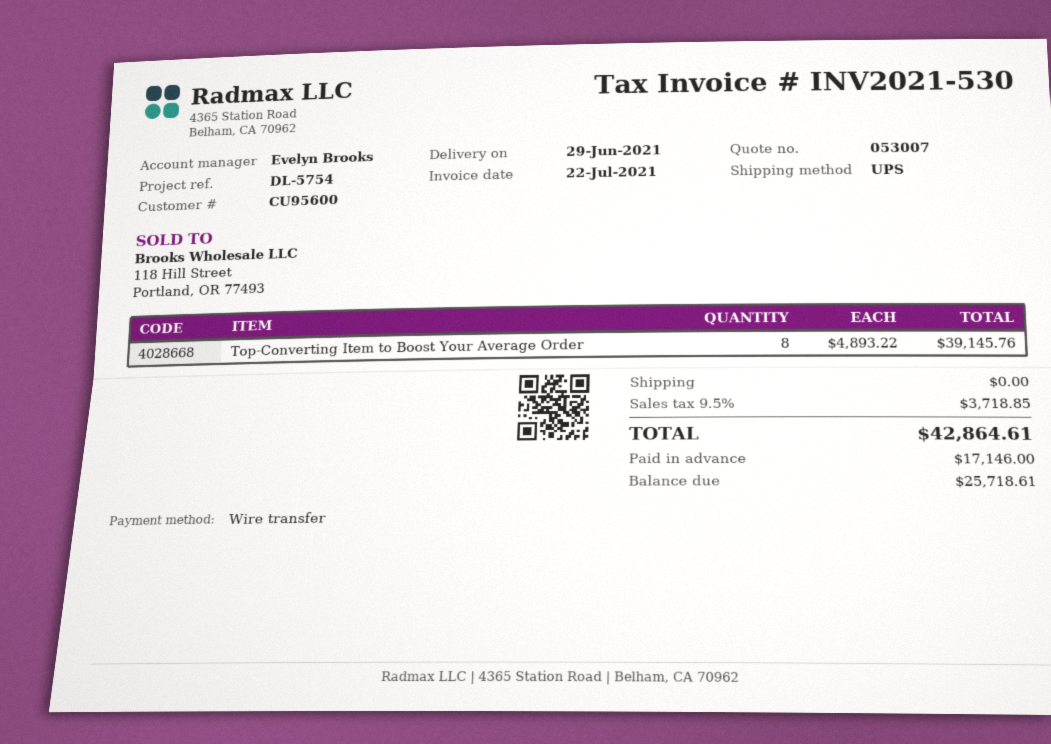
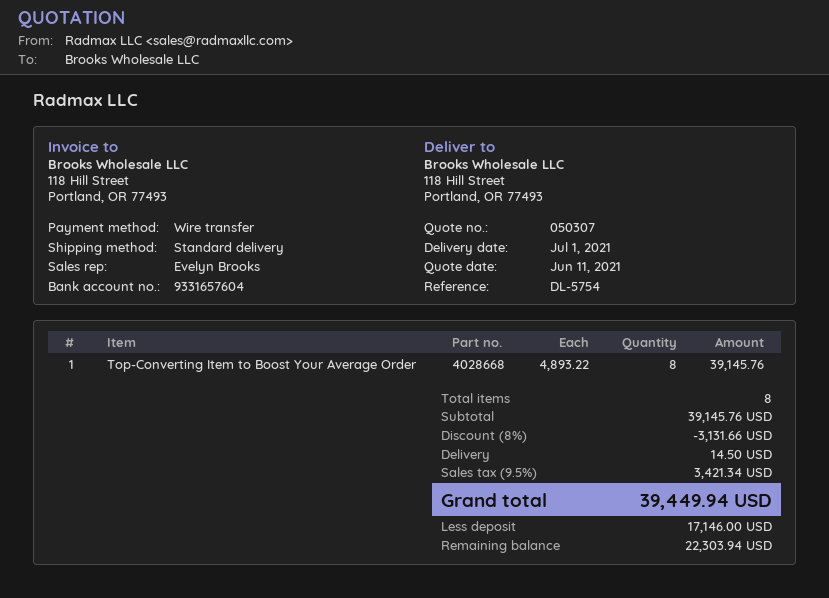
quote number: 053007 -> 050307
delivery date: 2021-06-29 -> 2021-07-01
shipping method: UPS -> standard
discount: none -> 8% = 3131.66
shipping: 0.00 -> 14.50
tax: 9.5% = 3718.85 -> 9.5% = 3421.34
total: 42864.61 -> 39449.94
balance: 25718.61 -> 22303.94

